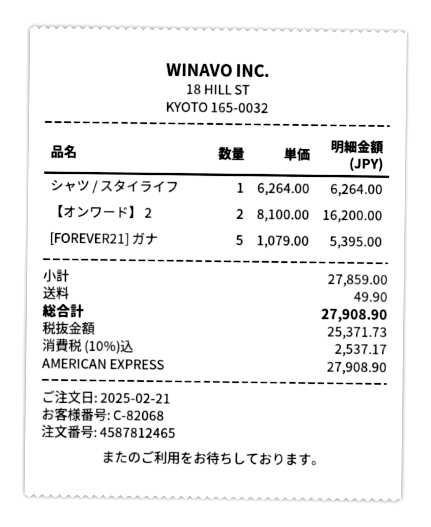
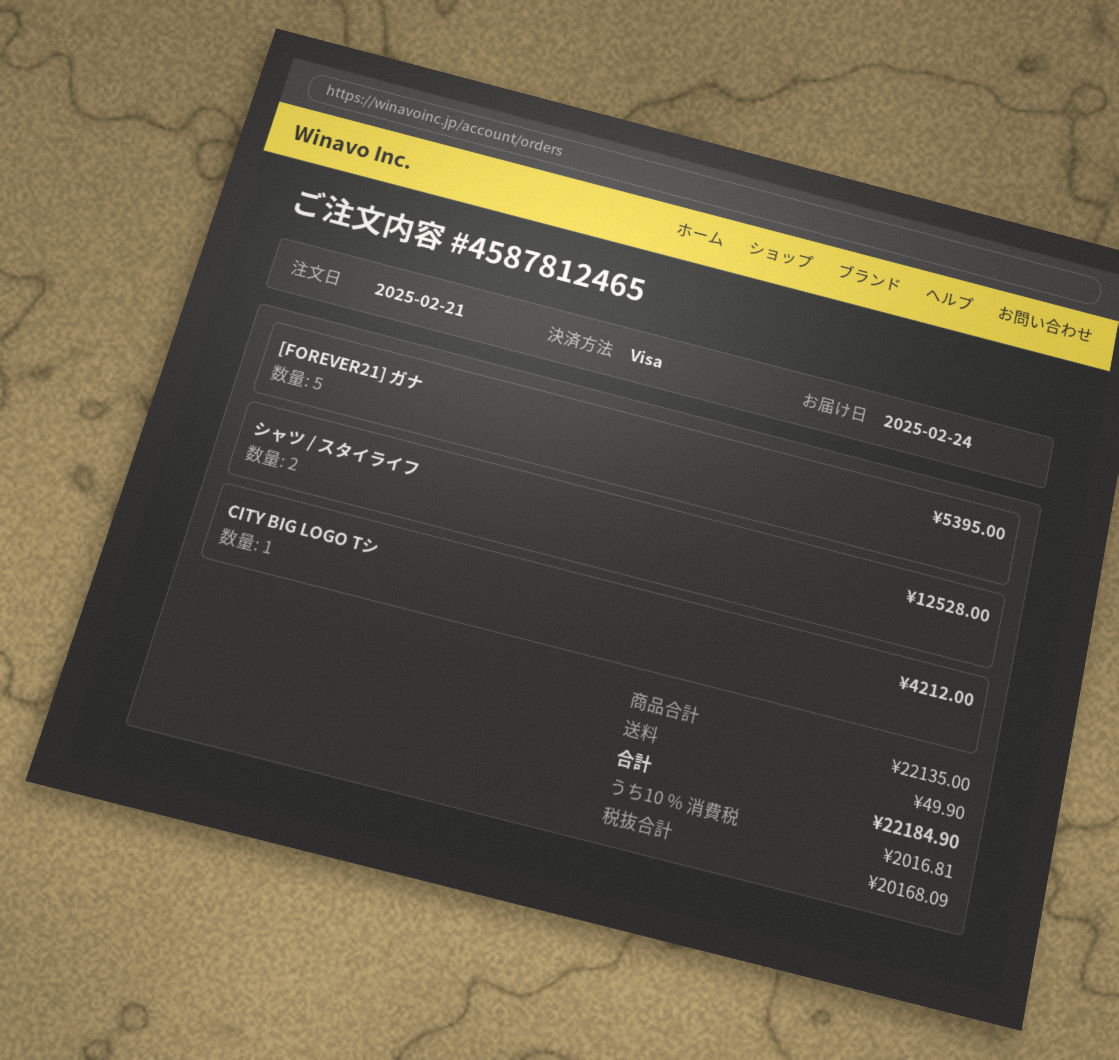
payment method: American Express -> Visa
シャツ / スタイライフ: 1 for 6264.00 -> 2 for 12528.00
【オンワード】 2: 2 for 16200.00 -> none
CITY BIG LOGO Tシ: none -> 1 for 4212.00
subtotal: 27859.00 -> 22135.00
net: 25371.73 -> 20168.09
tax: 10% = 2537.17 -> 10% = 2016.81
total: 27908.90 -> 22184.90

